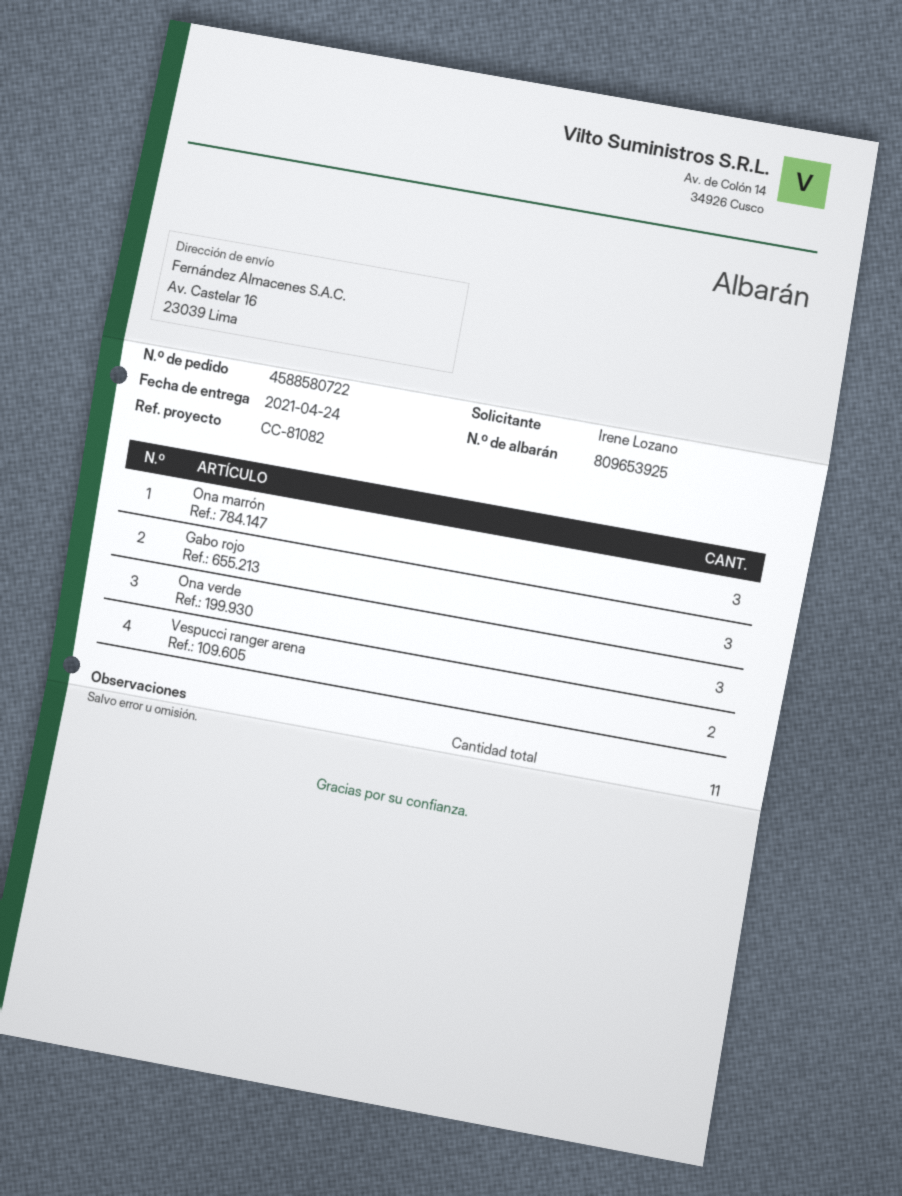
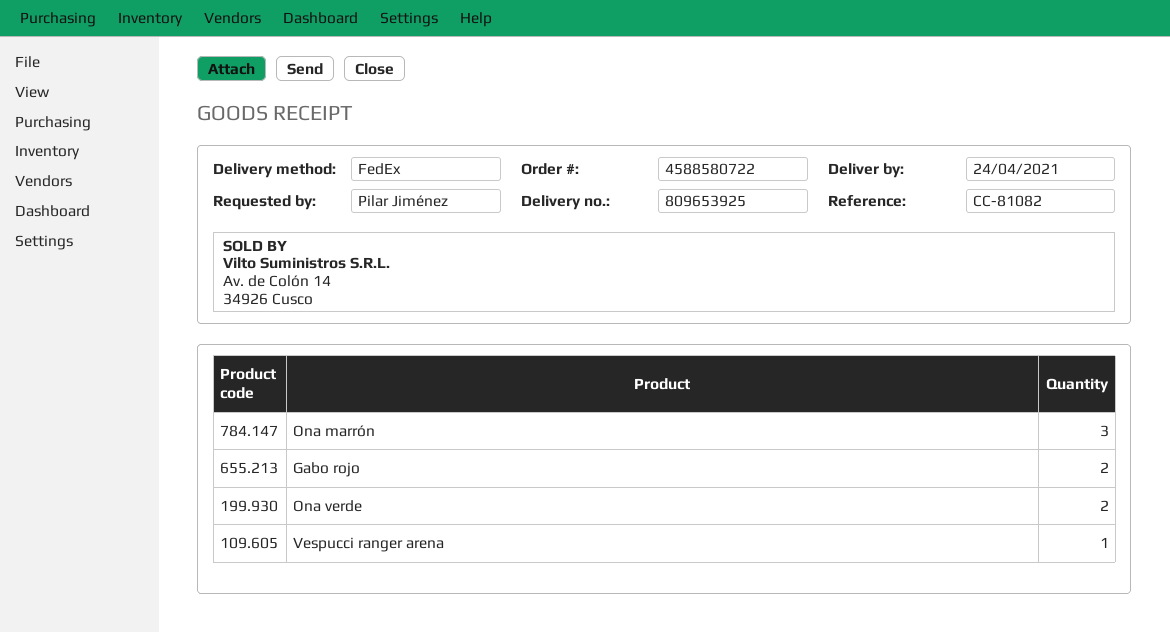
ordered by: Irene Lozano -> Pilar Jiménez
Gabo rojo: 3 -> 2
Ona verde: 3 -> 2
Vespucci ranger arena: 2 -> 1

